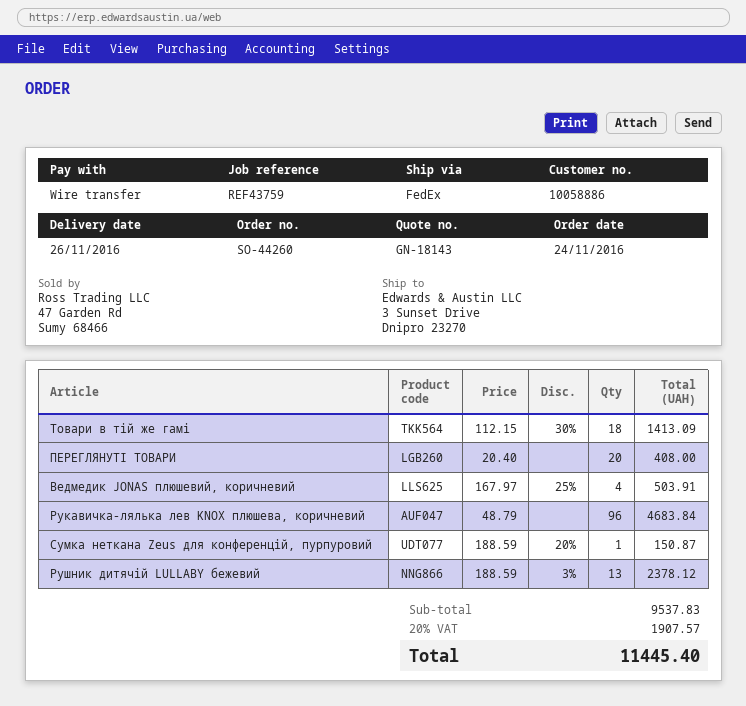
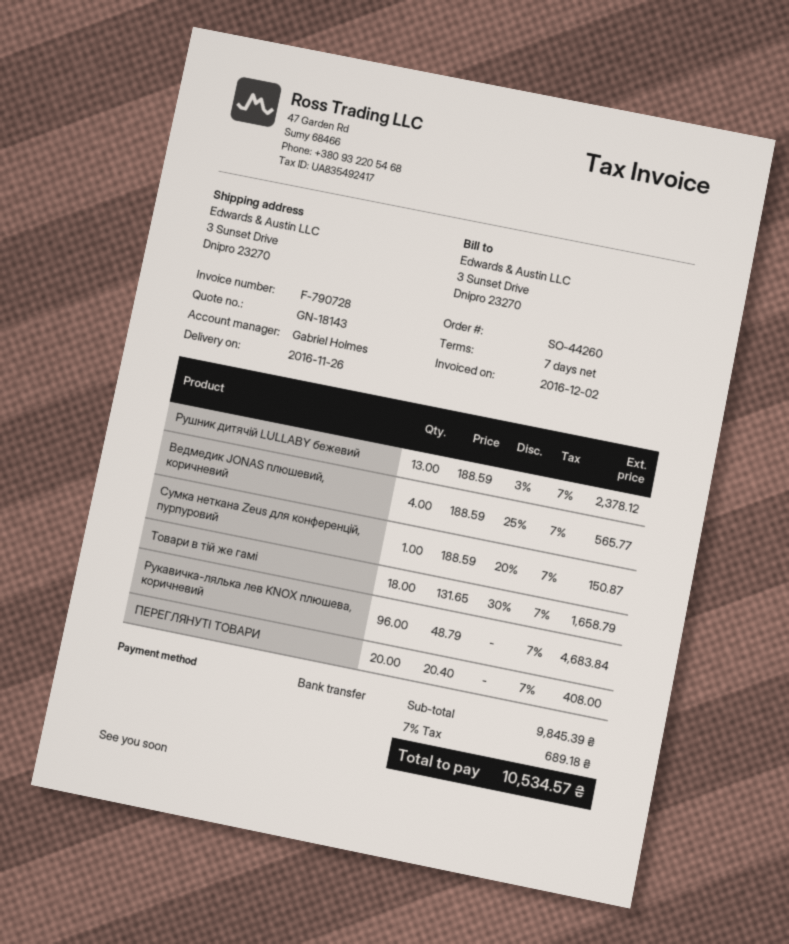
Товари в тій же гамі: 18 x 112.15 - 30% = 1413.09 -> 18 x 131.65 - 30% = 1658.79
Ведмедик JONAS плюшевий, коричневий: 4 x 167.97 - 25% = 503.91 -> 4 x 188.59 - 25% = 565.77
subtotal: 9537.83 -> 9845.39
tax: 20% = 1907.57 -> 7% = 689.18
total: 11445.40 -> 10534.57

